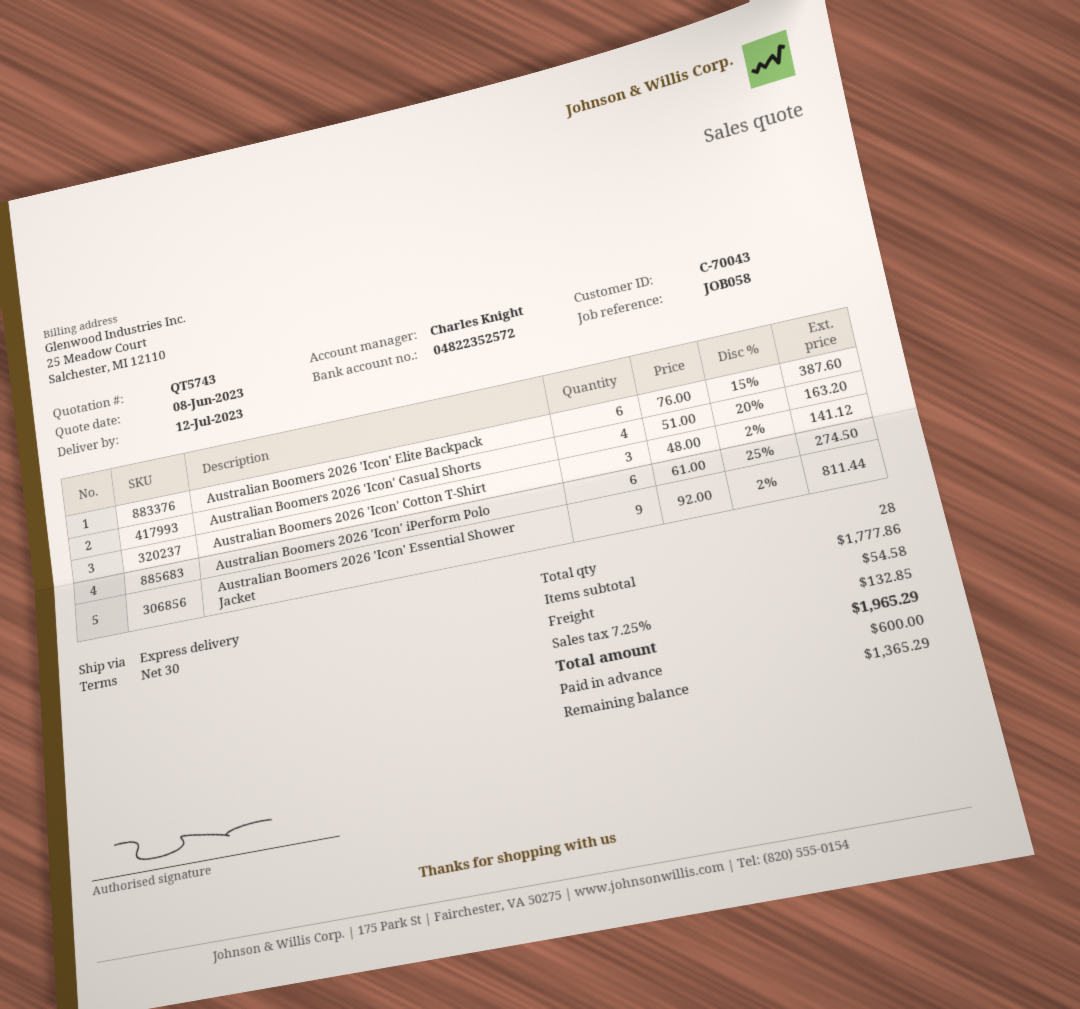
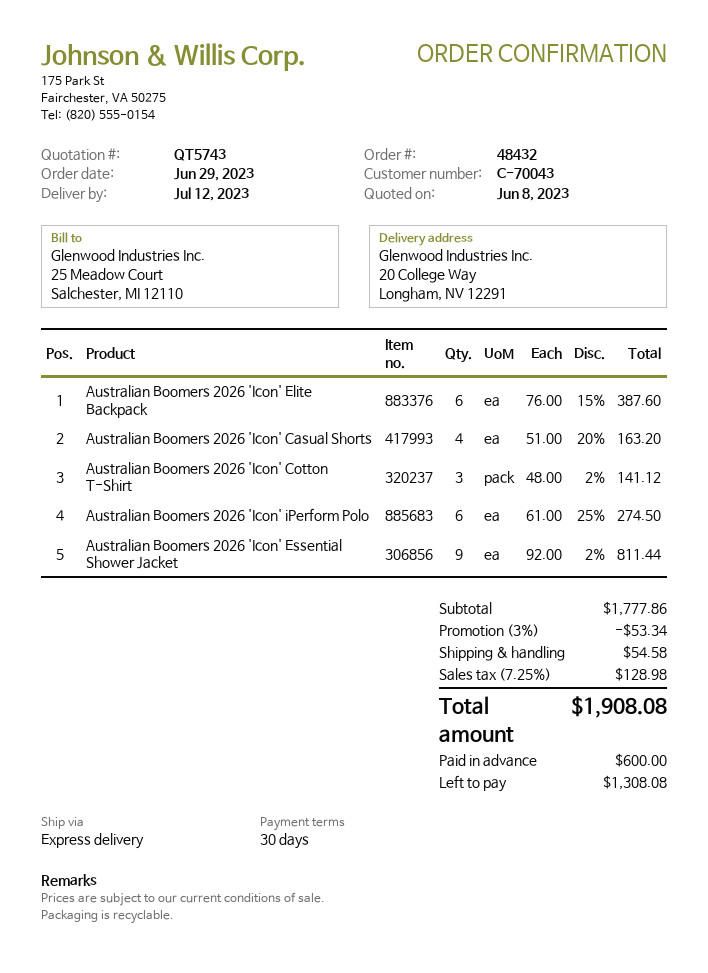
discount: none -> 3% = 53.34
tax: 7.25% = 132.85 -> 7.25% = 128.98
total: 1965.29 -> 1908.08
balance: 1365.29 -> 1308.08

